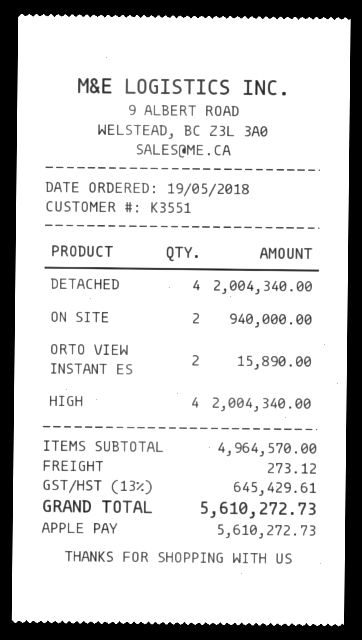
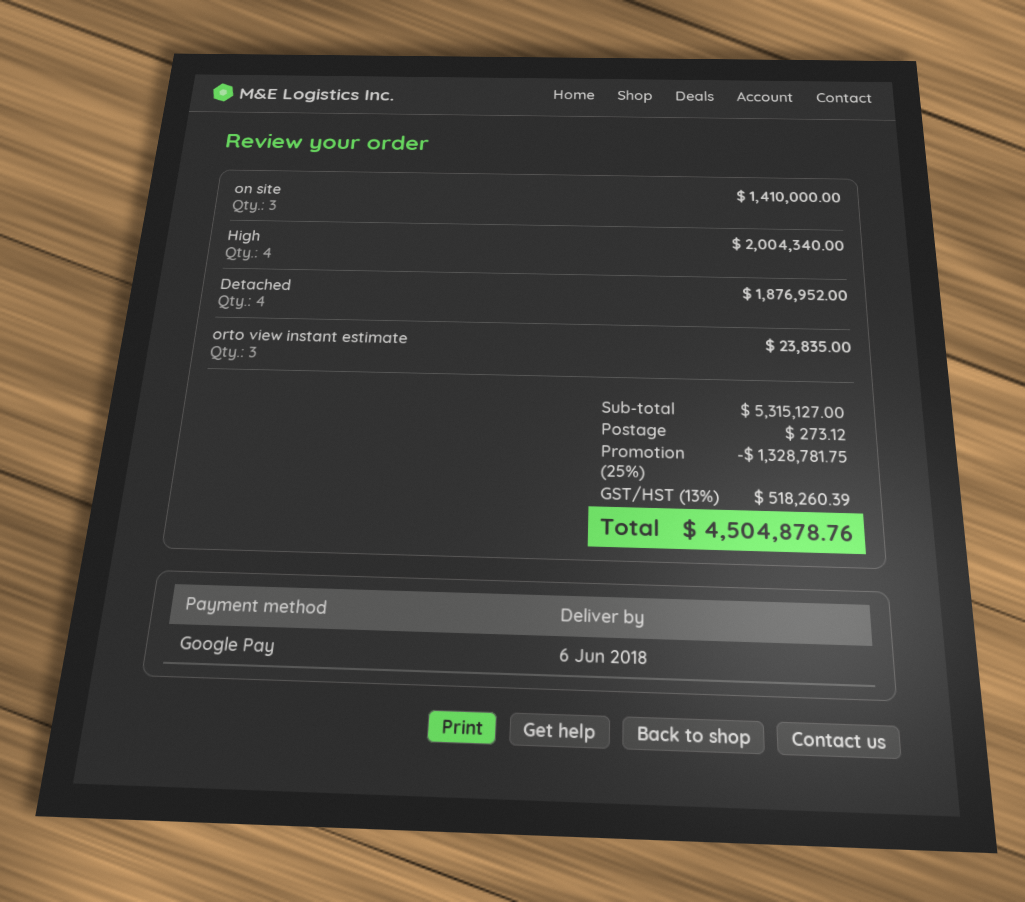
payment method: Apple Pay -> Google Pay
DETACHED: 4 for 2004340.00 -> 4 for 1876952.00
ON SITE: 2 for 940000.00 -> 3 for 1410000.00
ORTO VIEW INSTANT ES: 2 for 15890.00 -> 3 for 23835.00
subtotal: 4964570.00 -> 5315127.00
discount: none -> 25% = 1328781.75
tax: 13% = 645429.61 -> 13% = 518260.39
total: 5610272.73 -> 4504878.76

